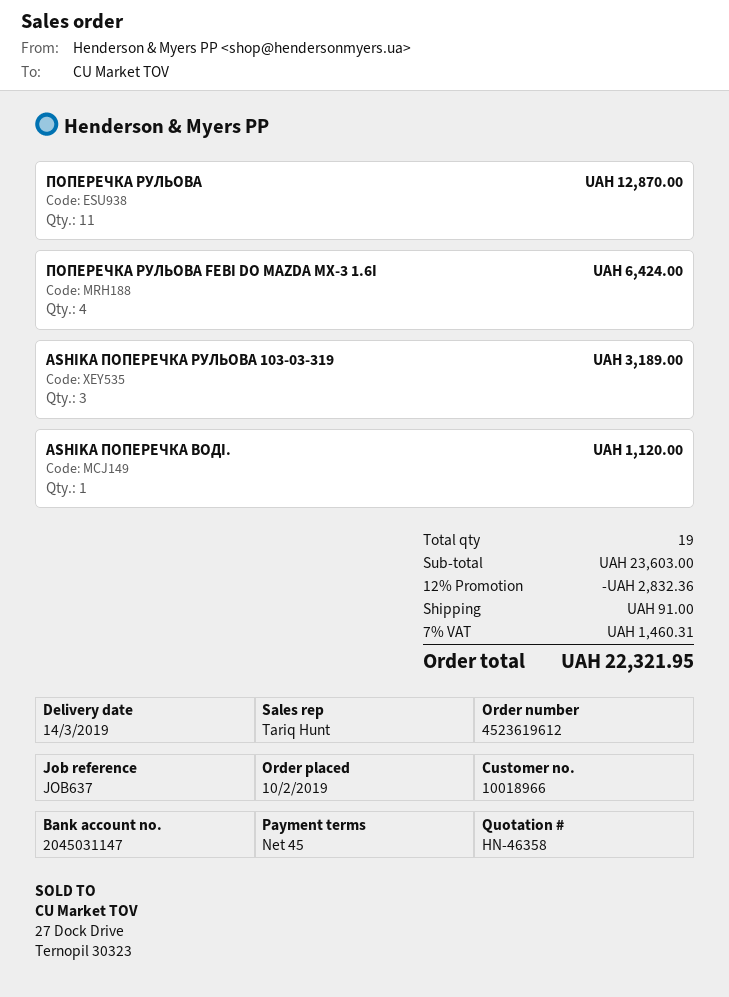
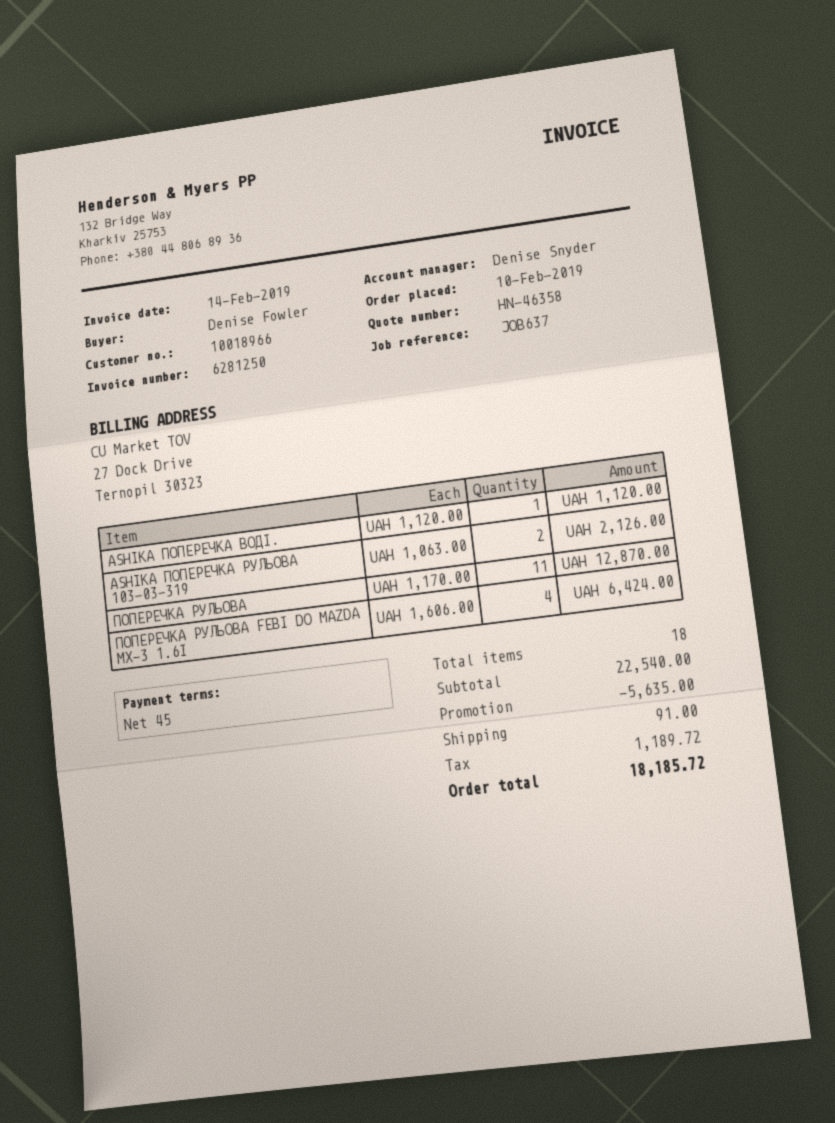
sales rep: Tariq Hunt -> Denise Snyder
ASHIKA ПОПЕРЕЧКА РУЛЬОВА 103-03-319: 3 for 3189.00 -> 2 for 2126.00
total quantity: 19 -> 18
subtotal: 23603.00 -> 22540.00
discount: 2832.36 -> 5635.00
tax: 1460.31 -> 1189.72
total: 22321.95 -> 18185.72

